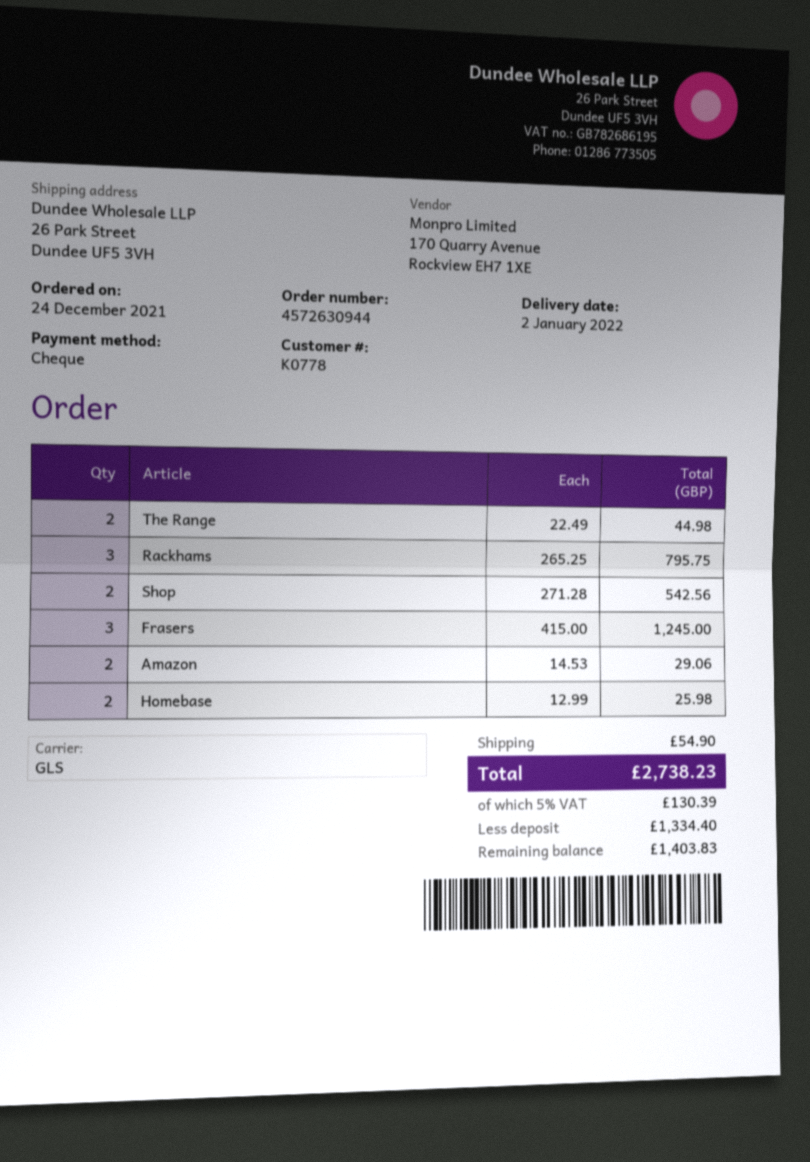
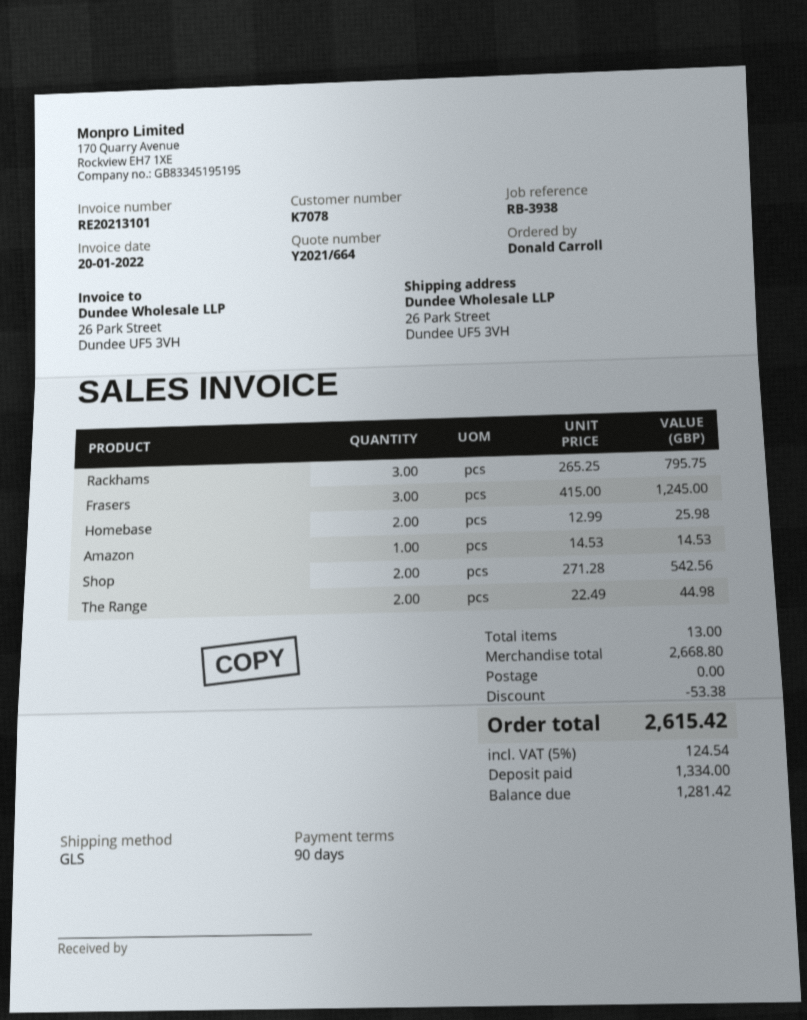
customer number: K0778 -> K7078
Amazon: 2 x 14.53 = 29.06 -> 1 x 14.53 = 14.53
discount: none -> 53.38
shipping: 54.90 -> 0.00
tax: 5% = 130.39 -> 5% = 124.54
total: 2738.23 -> 2615.42
deposit: 1334.40 -> 1334.00
balance: 1403.83 -> 1281.42

